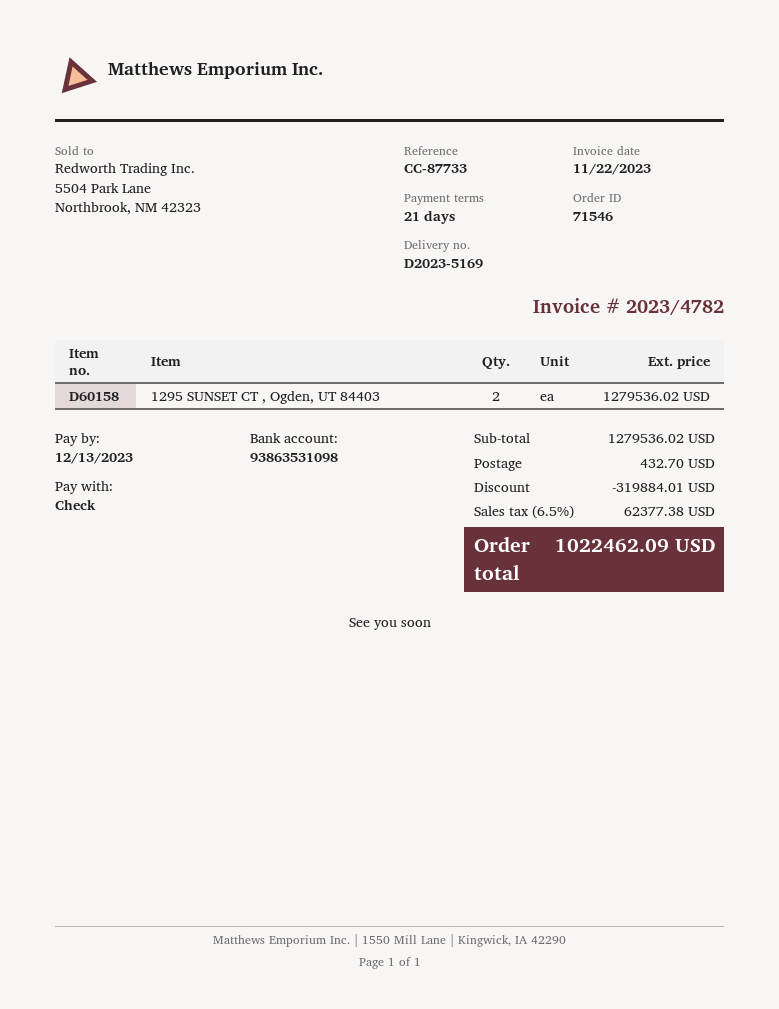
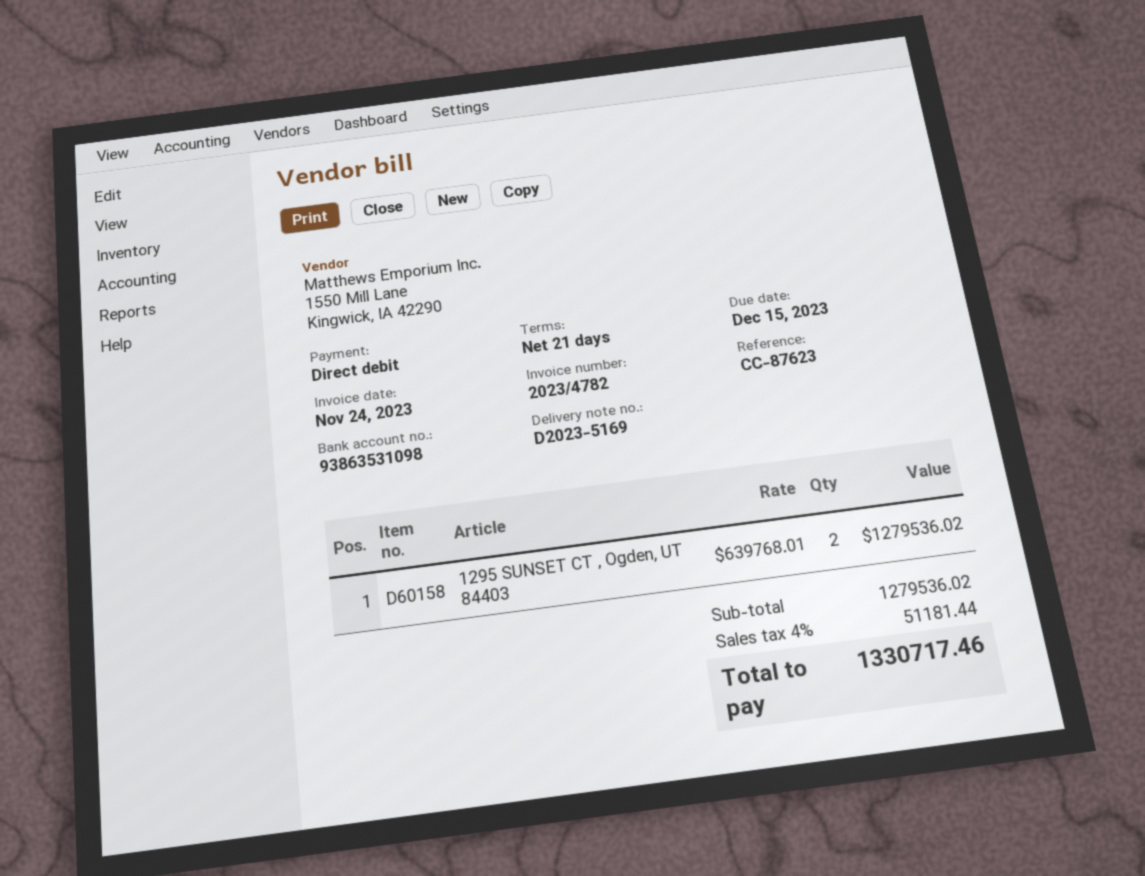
invoice date: 2023-11-22 -> 2023-11-24
due date: 2023-12-13 -> 2023-12-15
reference: CC-87733 -> CC-87623
payment method: cheque -> direct debit
discount: 319884.01 -> none
shipping: 432.70 -> none
tax: 6.5% = 62377.38 -> 4% = 51181.44
total: 1022462.09 -> 1330717.46

